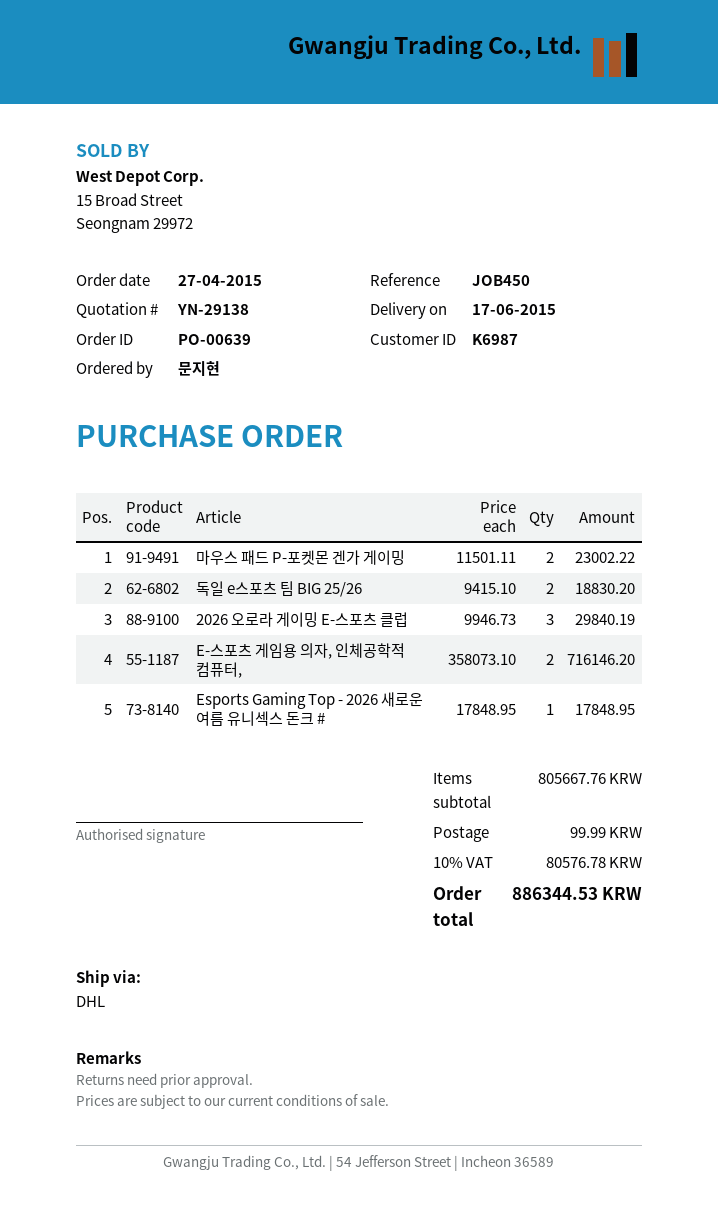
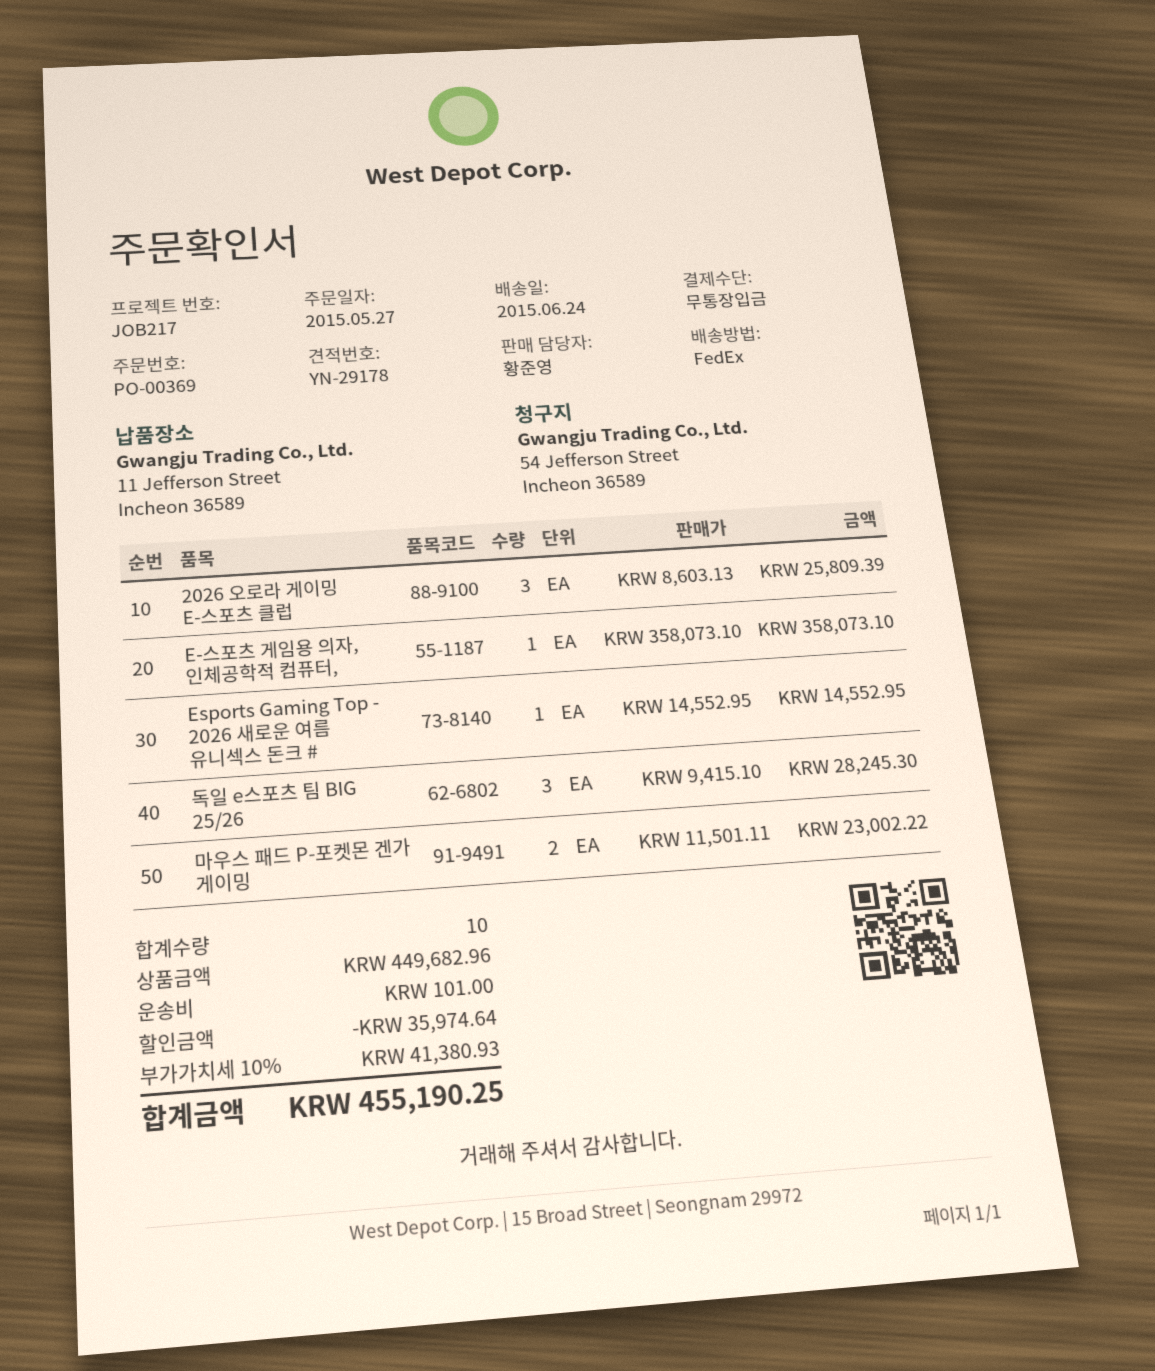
quote number: YN-29138 -> YN-29178
order number: PO-00639 -> PO-00369
order date: 2015-04-27 -> 2015-05-27
delivery date: 2015-06-17 -> 2015-06-24
reference: JOB450 -> JOB217
shipping method: DHL -> FedEx
독일 e스포츠 팀 BIG 25/26: 2 x 9415.10 = 18830.20 -> 3 x 9415.10 = 28245.30
2026 오로라 게이밍 E-스포츠 클럽: 3 x 9946.73 = 29840.19 -> 3 x 8603.13 = 25809.39
E-스포츠 게임용 의자, 인체공학적 컴퓨터,: 2 x 358073.10 = 716146.20 -> 1 x 358073.10 = 358073.10
Esports Gaming Top - 2026 새로운 여름 유니섹스 돈크 #: 1 x 17848.95 = 17848.95 -> 1 x 14552.95 = 14552.95
subtotal: 805667.76 -> 449682.96
discount: none -> 35974.64
shipping: 99.99 -> 101.00
tax: 10% = 80576.78 -> 10% = 41380.93
total: 886344.53 -> 455190.25

